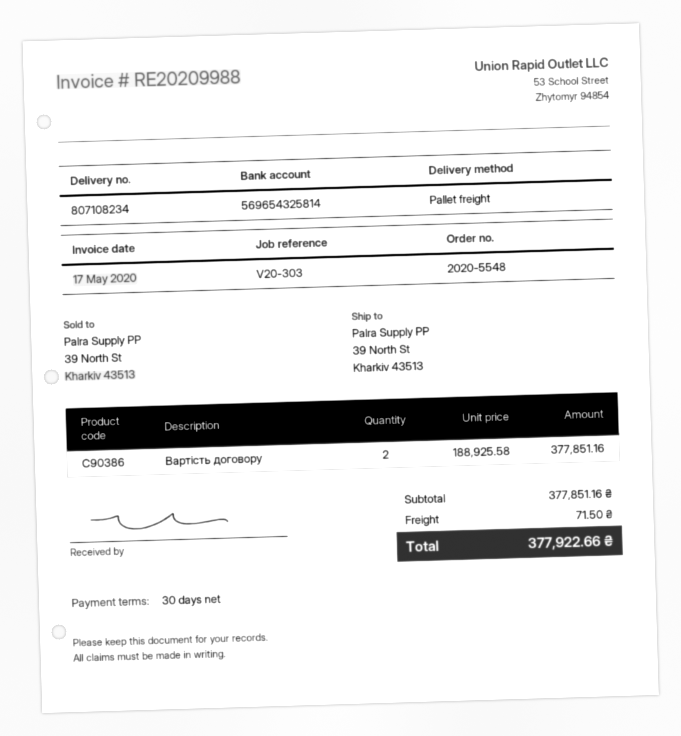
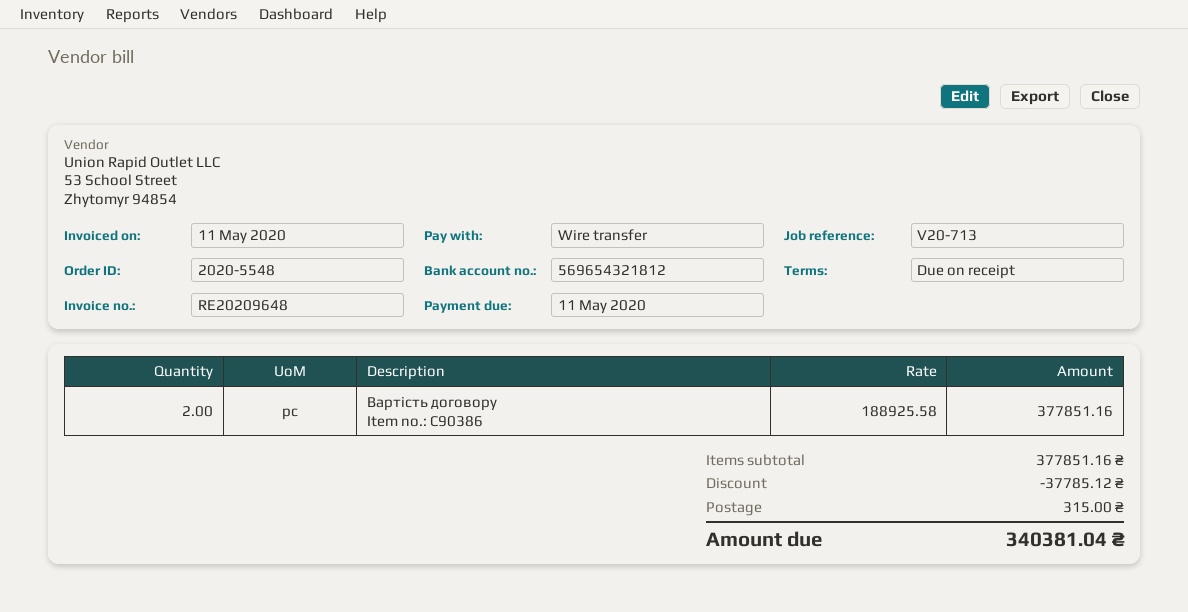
invoice number: RE20209988 -> RE20209648
invoice date: 2020-05-17 -> 2020-05-11
payment terms: 30 days -> on receipt
reference: V20-303 -> V20-713
bank account: 569654325814 -> 569654321812
discount: none -> 37785.12
shipping: 71.50 -> 315.00
total: 377922.66 -> 340381.04

